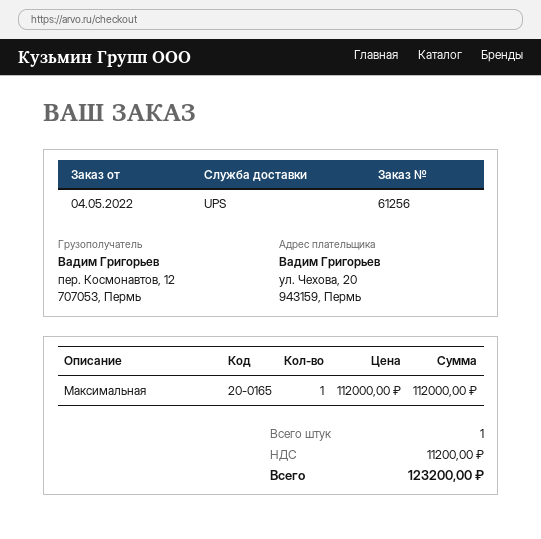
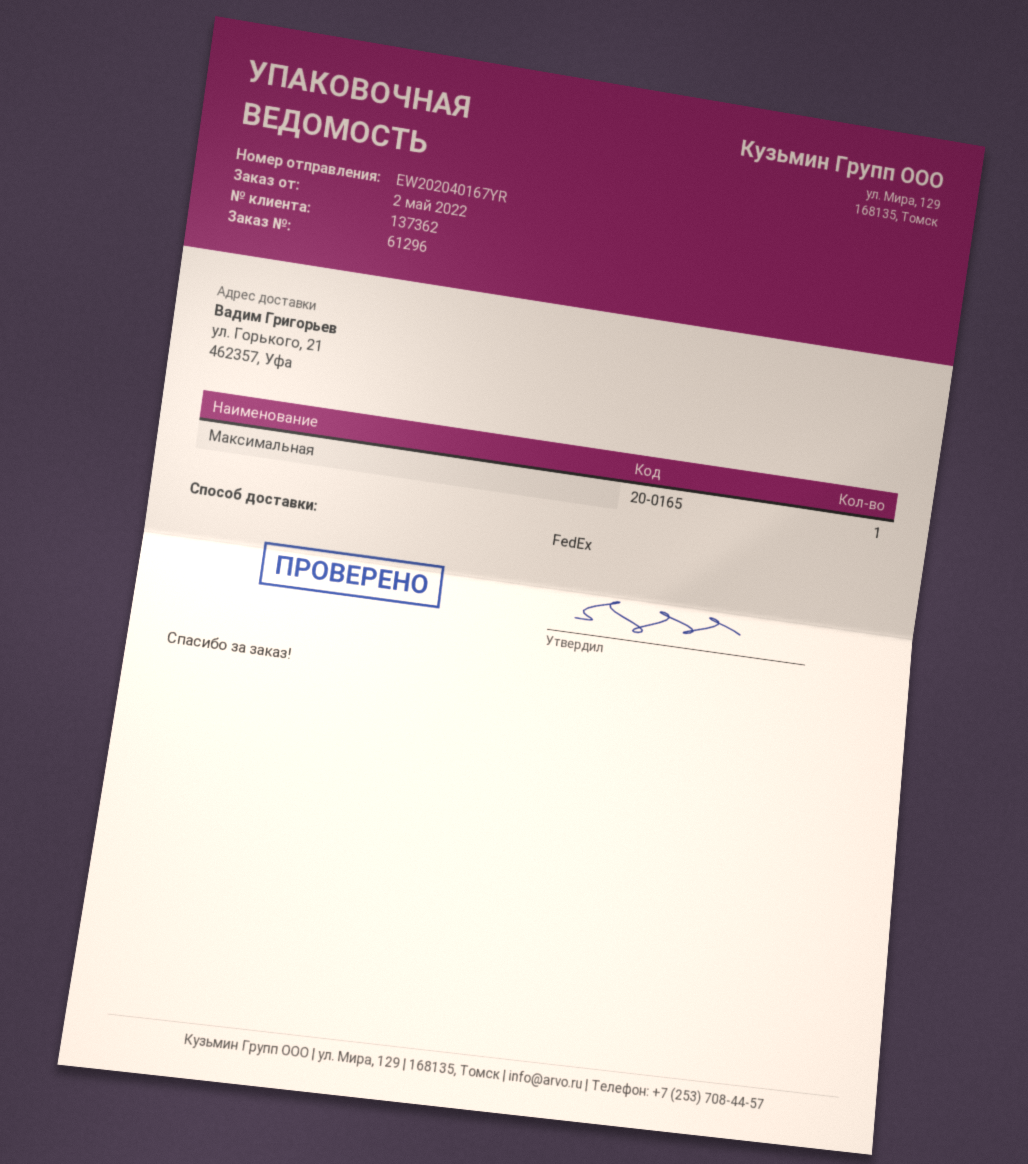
order number: 61256 -> 61296
order date: 2022-05-04 -> 2022-05-02
shipping method: UPS -> FedEx
ship to: пер. Космонавтов, 12, 707053, Пермь -> ул. Горького, 21, 462357, Уфа

